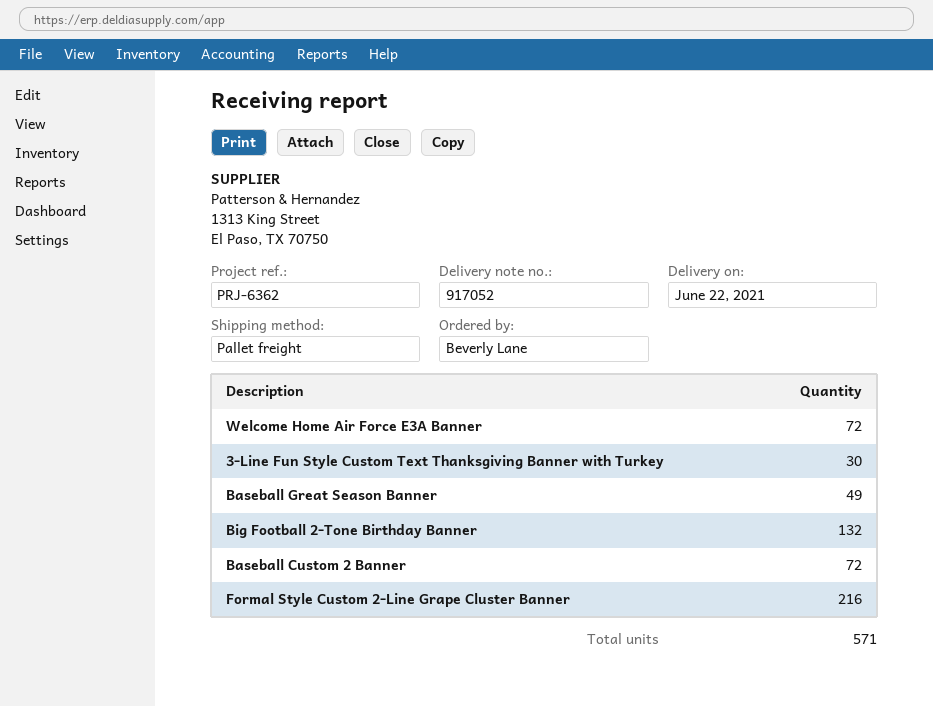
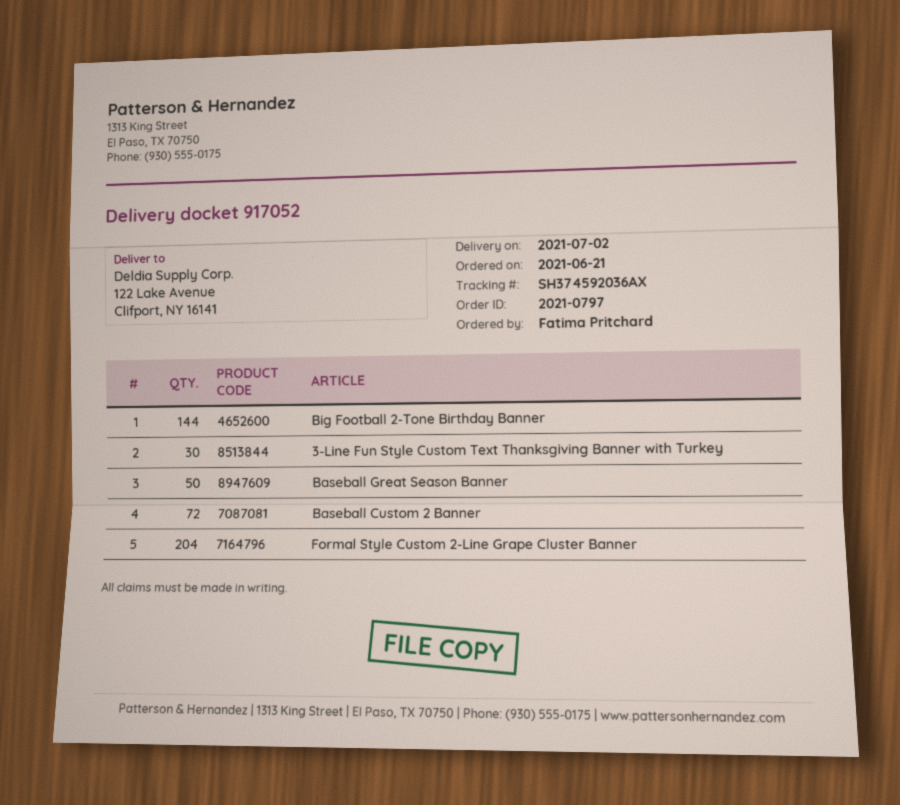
delivery date: 2021-06-22 -> 2021-07-02
ordered by: Beverly Lane -> Fatima Pritchard
Welcome Home Air Force E3A Banner: 72 -> none
Baseball Great Season Banner: 49 -> 50
Big Football 2-Tone Birthday Banner: 132 -> 144
Formal Style Custom 2-Line Grape Cluster Banner: 216 -> 204

